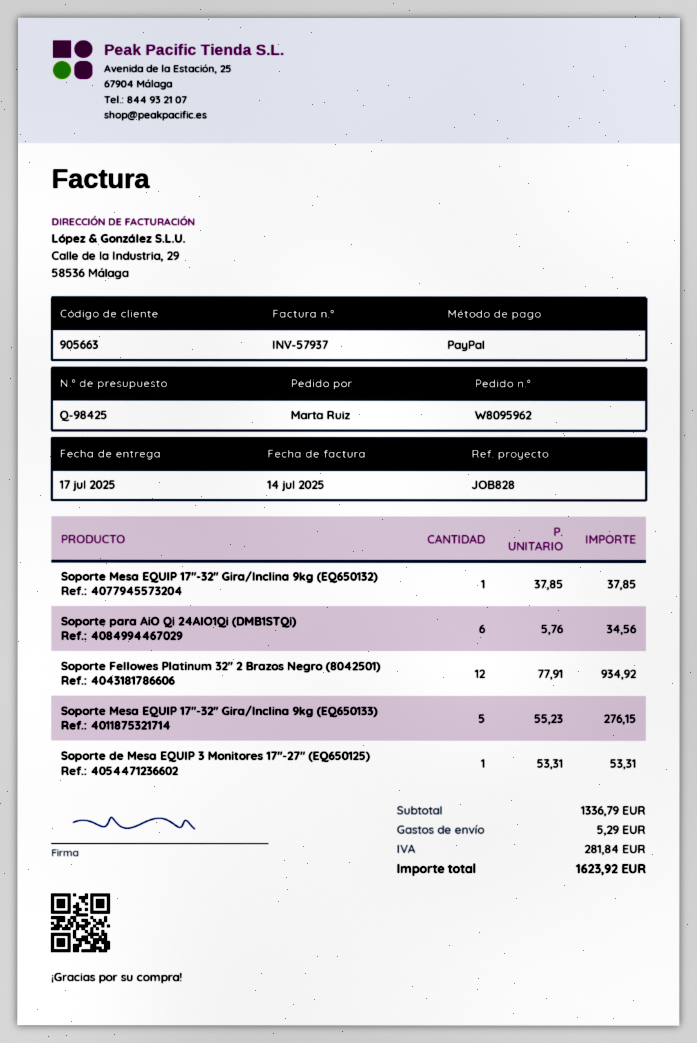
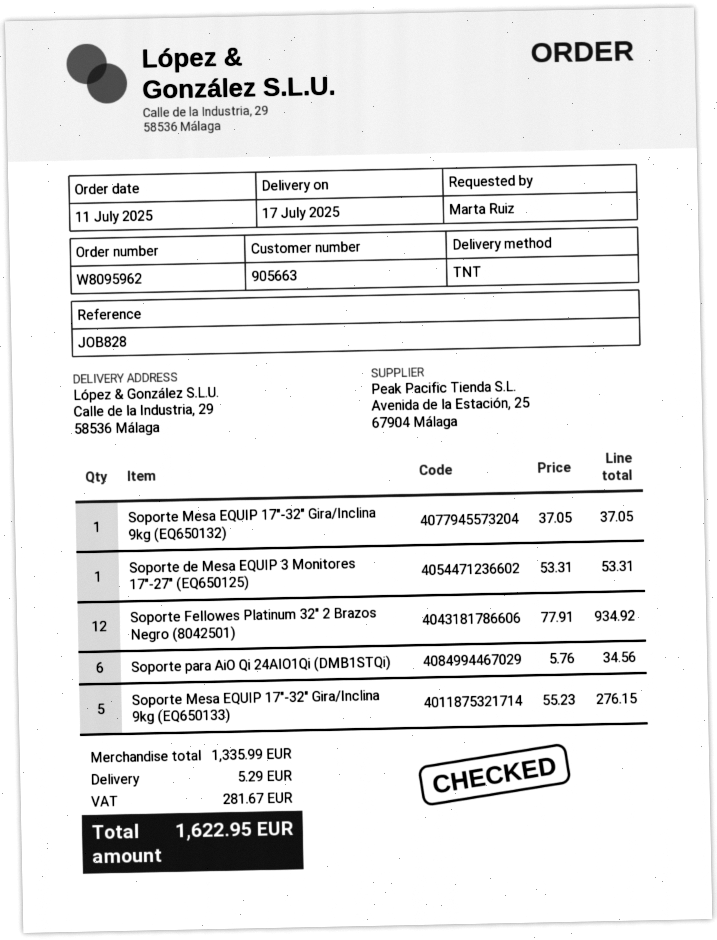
Soporte Mesa EQUIP 17″-32″ Gira/Inclina 9kg (EQ650132): 1 x 37.85 = 37.85 -> 1 x 37.05 = 37.05
subtotal: 1336.79 -> 1335.99
tax: 281.84 -> 281.67
total: 1623.92 -> 1622.95

